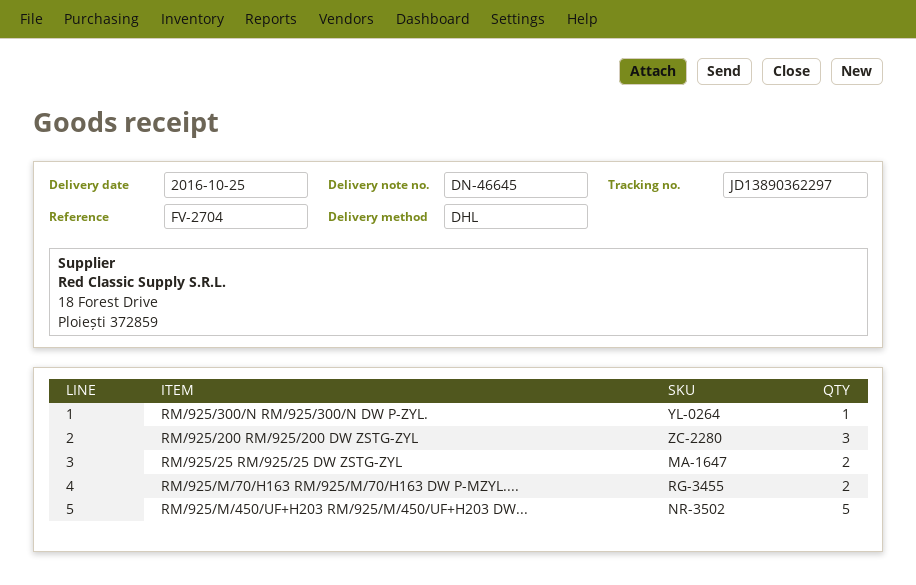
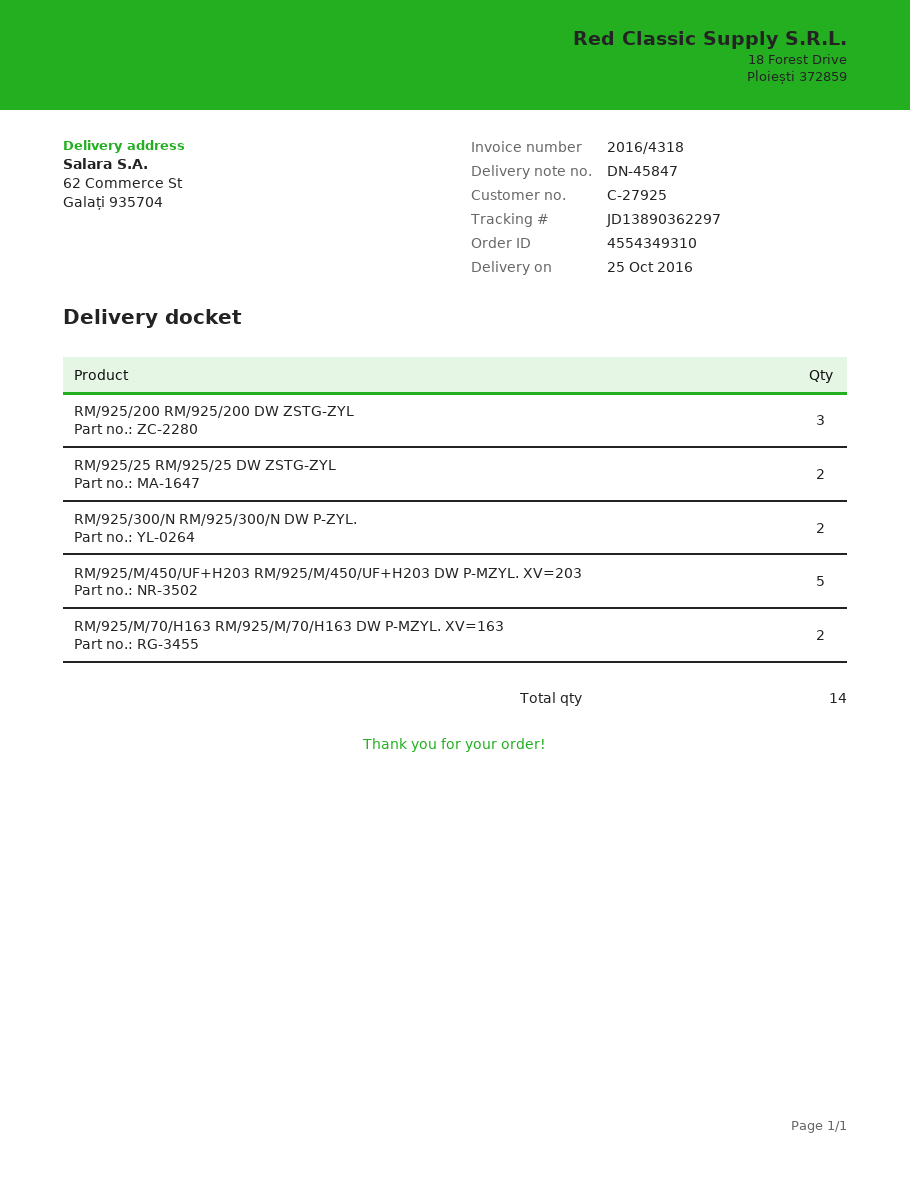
delivery note number: DN-46645 -> DN-45847
RM/925/300/N RM/925/300/N DW P-ZYL.: 1 -> 2

